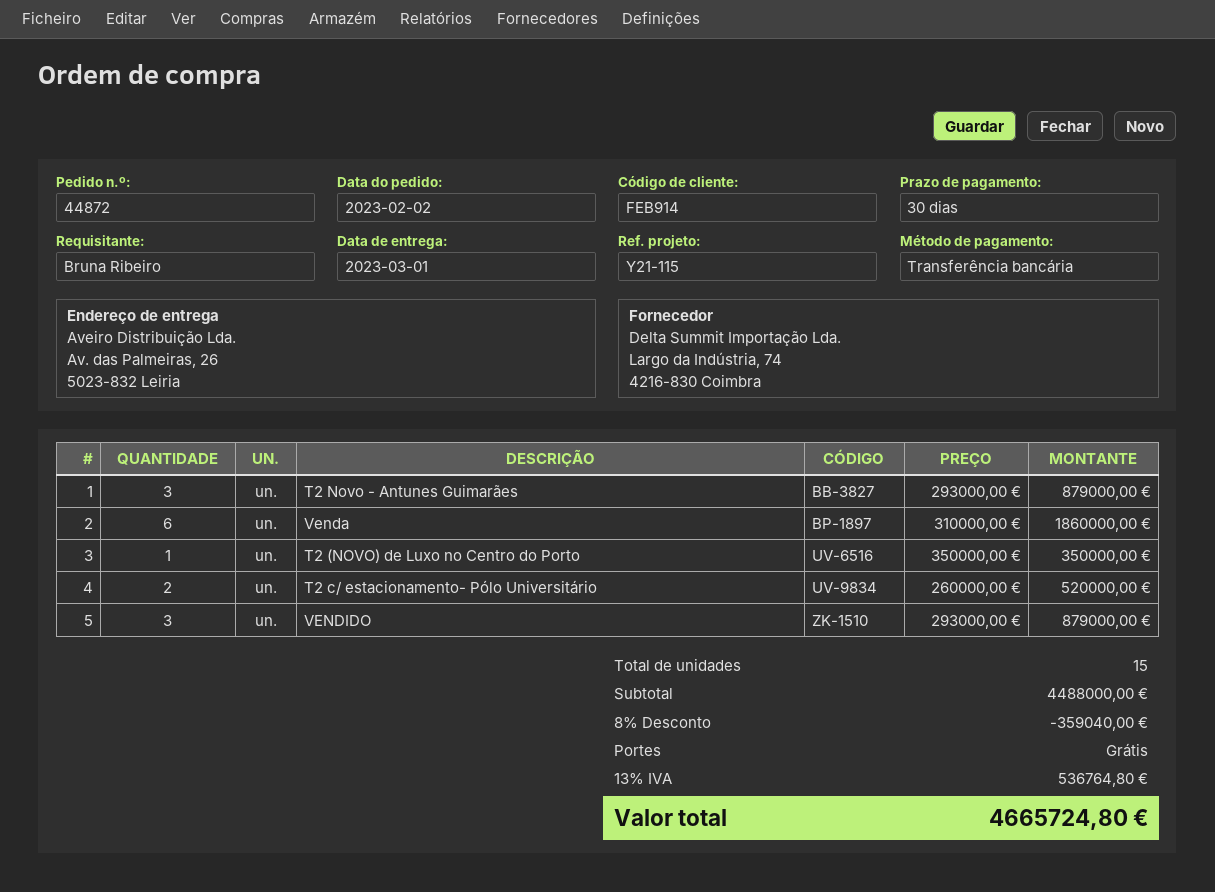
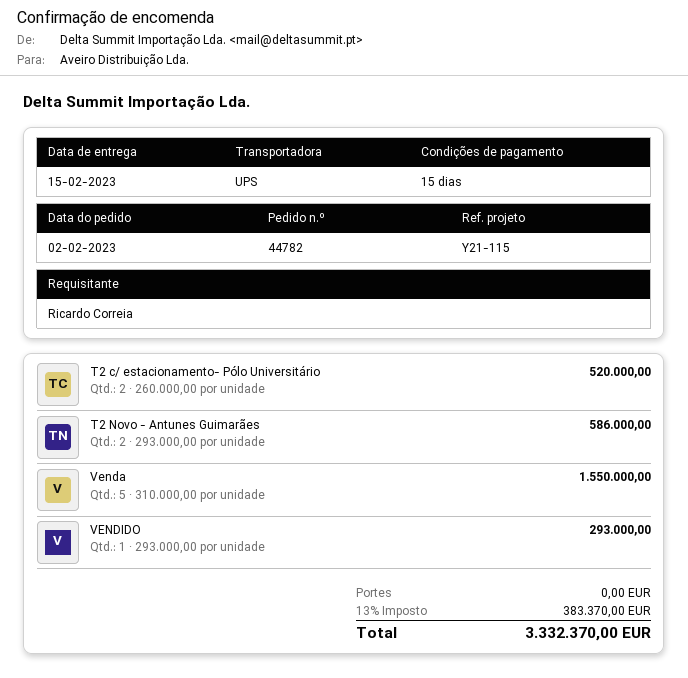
order number: 44872 -> 44782
delivery date: 2023-03-01 -> 2023-02-15
payment terms: 30 days -> 15 days
ordered by: Bruna Ribeiro -> Ricardo Correia
T2 Novo - Antunes Guimarães: 3 x 293000.00 = 879000.00 -> 2 x 293000.00 = 586000.00
Venda: 6 x 310000.00 = 1860000.00 -> 5 x 310000.00 = 1550000.00
T2 (NOVO) de Luxo no Centro do Porto: 1 x 350000.00 = 350000.00 -> none
VENDIDO: 3 x 293000.00 = 879000.00 -> 1 x 293000.00 = 293000.00
discount: 8% = 359040.00 -> none
tax: 13% = 536764.80 -> 13% = 383370.00
total: 4665724.80 -> 3332370.00

